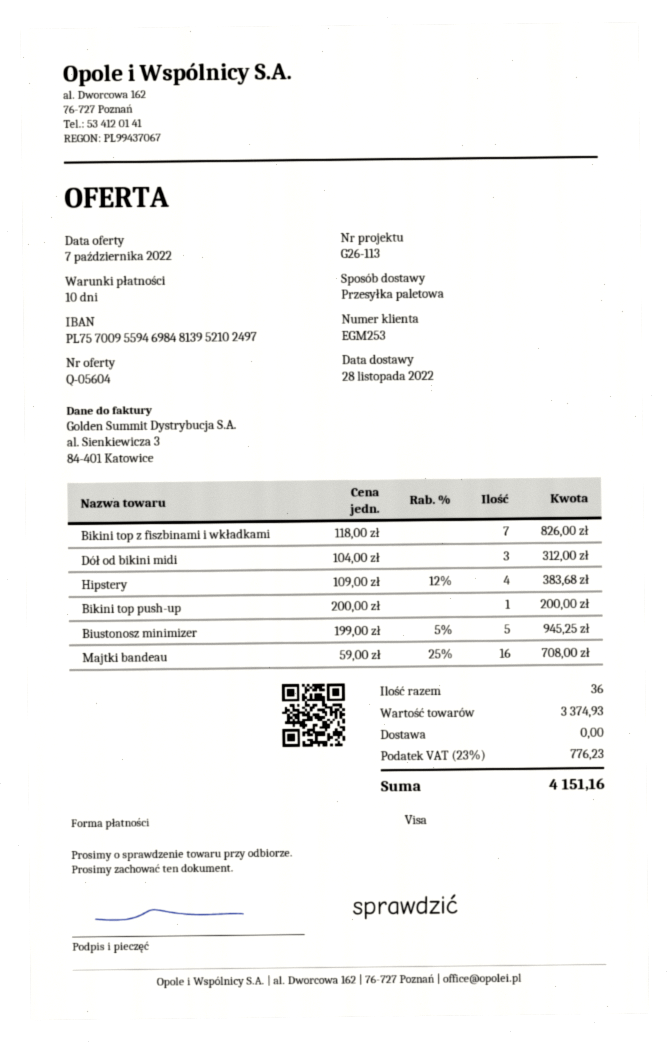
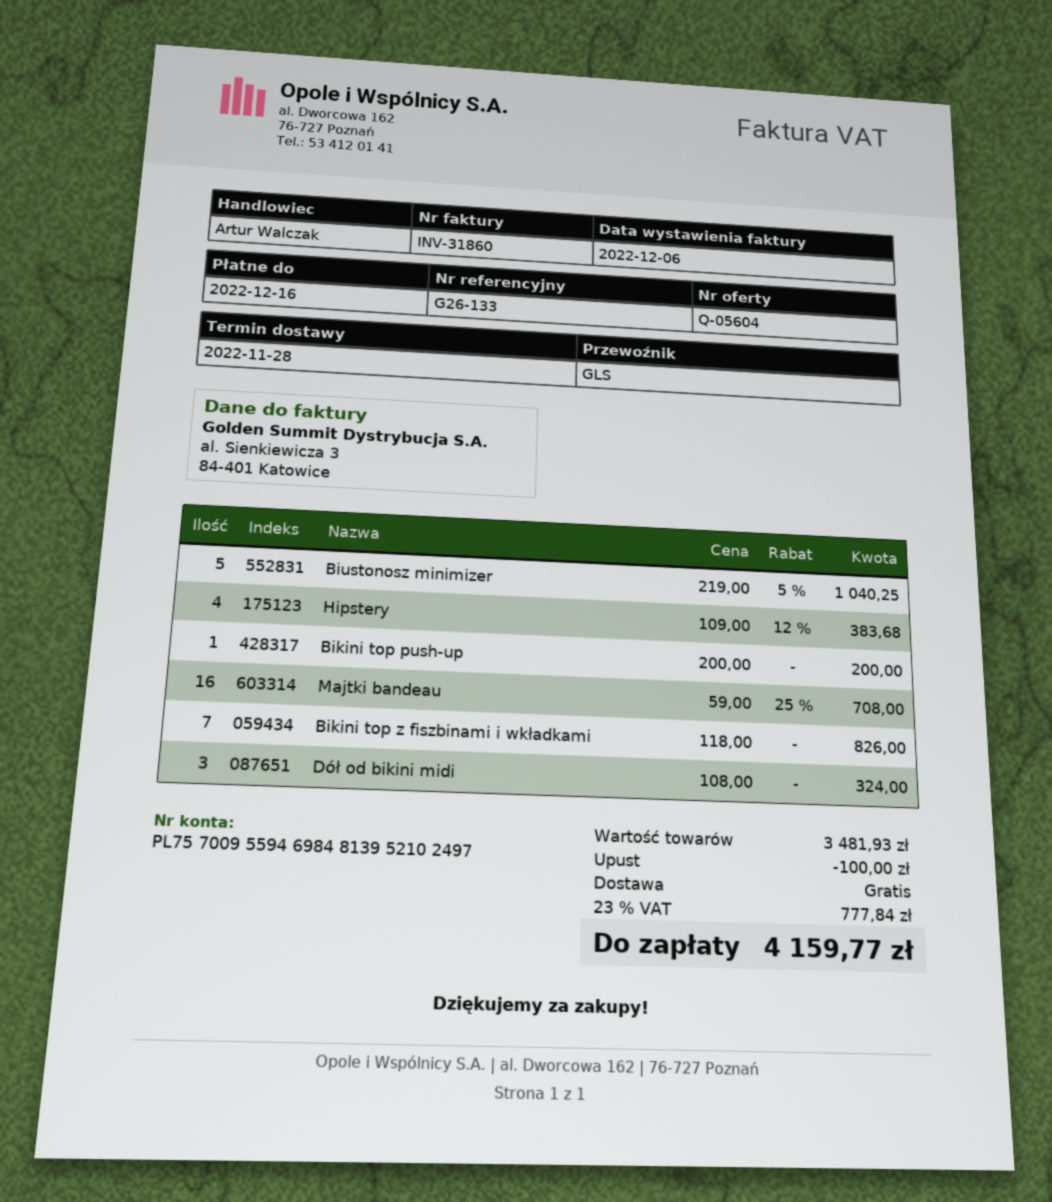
reference: G26-113 -> G26-133
shipping method: pallet freight -> GLS
Dół od bikini midi: 3 x 104.00 = 312.00 -> 3 x 108.00 = 324.00
Biustonosz minimizer: 5 x 199.00 - 5% = 945.25 -> 5 x 219.00 - 5% = 1040.25
subtotal: 3374.93 -> 3481.93
discount: none -> 100.00
tax: 23% = 776.23 -> 23% = 777.84
total: 4151.16 -> 4159.77

